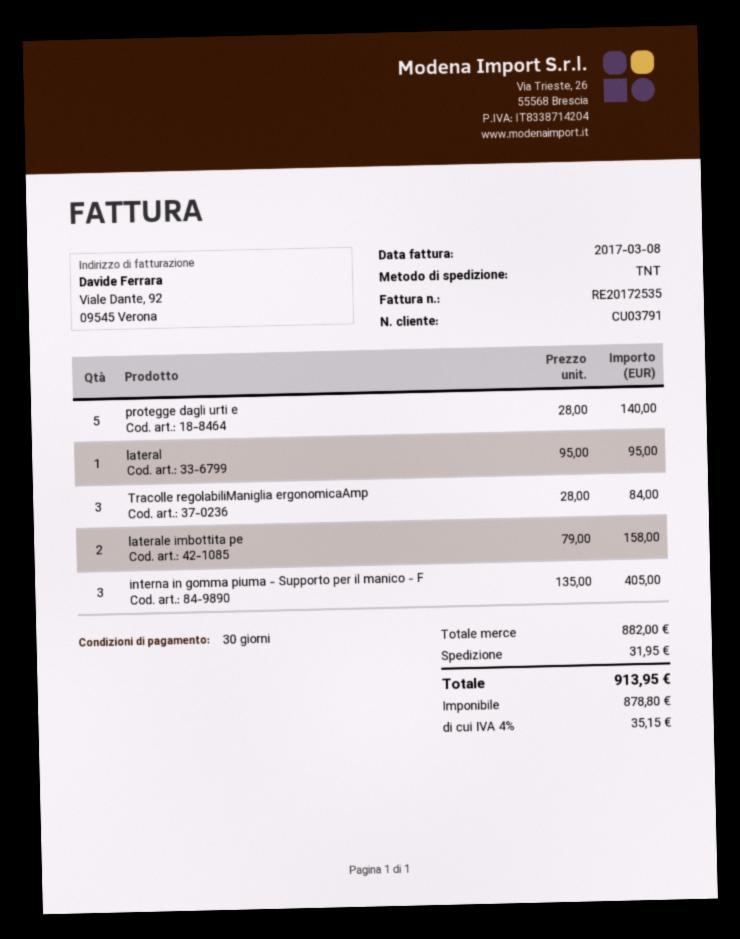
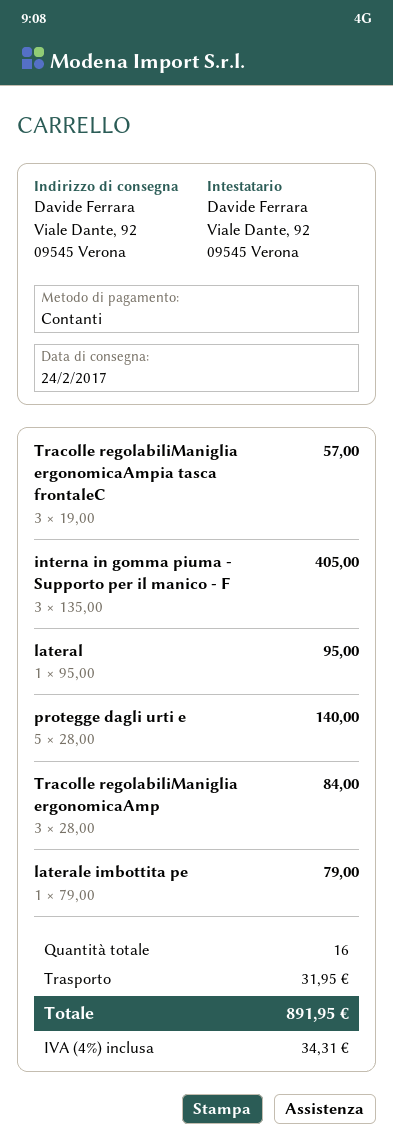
laterale imbottita pe: 2 x 79.00 = 158.00 -> 1 x 79.00 = 79.00
Tracolle regolabiliManiglia ergonomicaAmpia tasca frontaleC: none -> 3 x 19.00 = 57.00
tax: 4% = 35.15 -> 4% = 34.31
total: 913.95 -> 891.95

